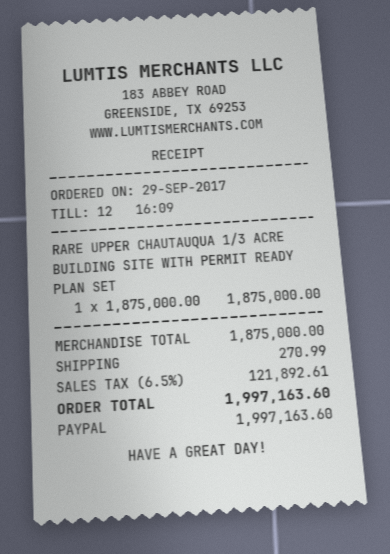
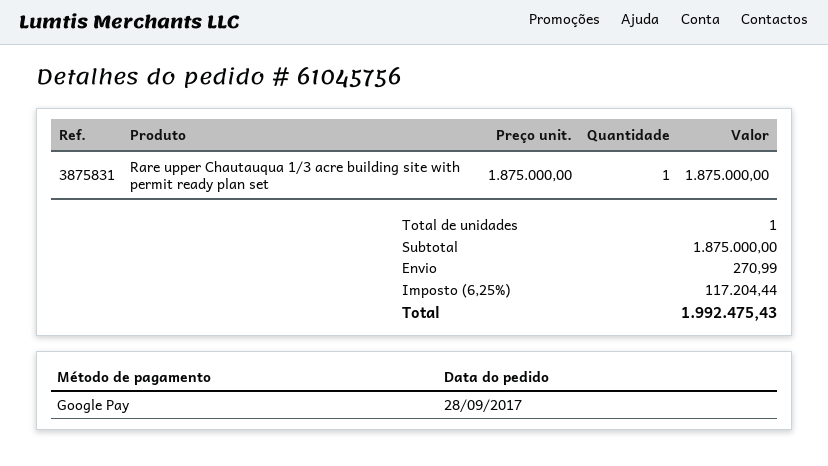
order date: 2017-09-29 -> 2017-09-28
payment method: PayPal -> Google Pay
tax: 6.5% = 121892.61 -> 6.25% = 117204.44
total: 1997163.60 -> 1992475.43

